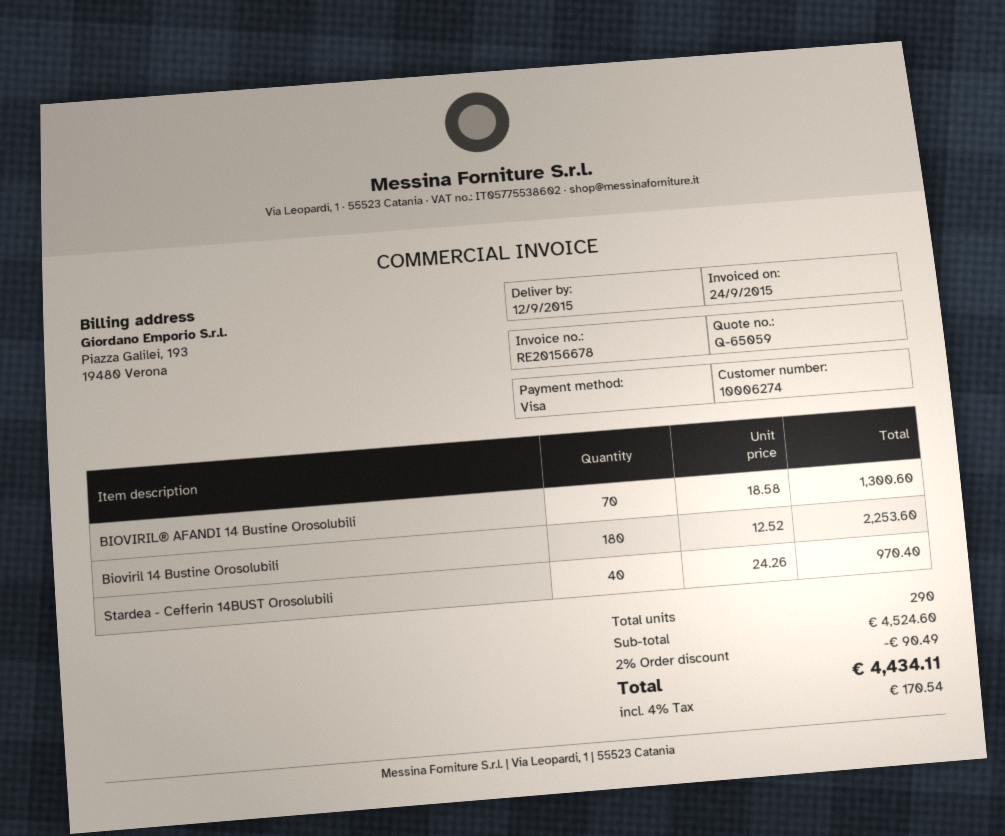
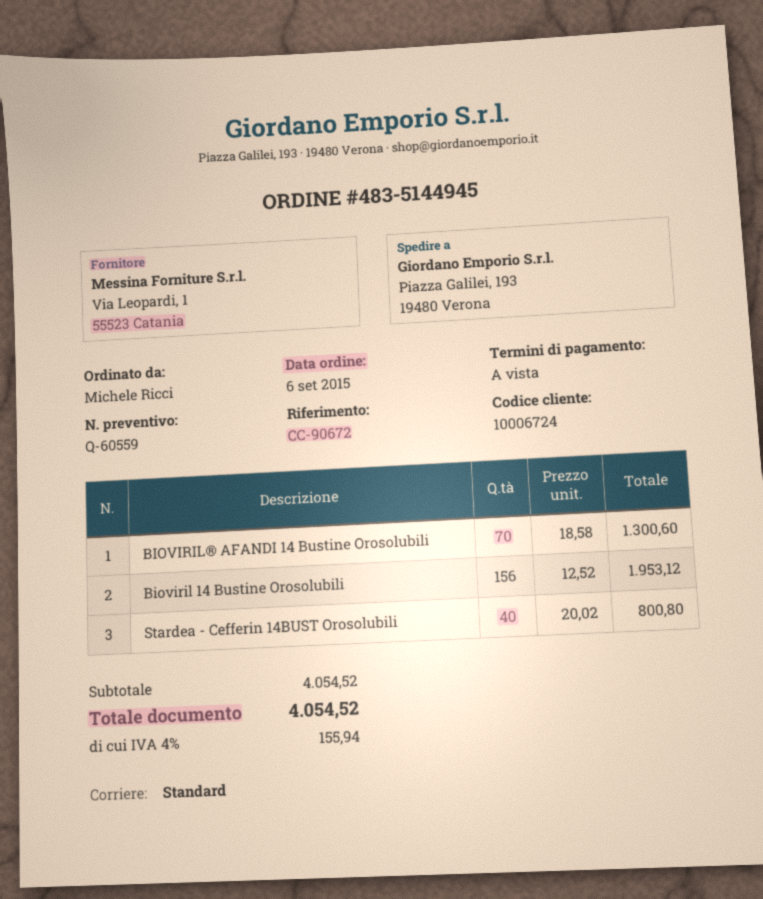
quote number: Q-65059 -> Q-60559
customer number: 10006274 -> 10006724
Bioviril 14 Bustine Orosolubili: 180 x 12.52 = 2253.60 -> 156 x 12.52 = 1953.12
Stardea - Cefferin 14BUST Orosolubili: 40 x 24.26 = 970.40 -> 40 x 20.02 = 800.80
subtotal: 4524.60 -> 4054.52
discount: 2% = 90.49 -> none
tax: 4% = 170.54 -> 4% = 155.94
total: 4434.11 -> 4054.52

